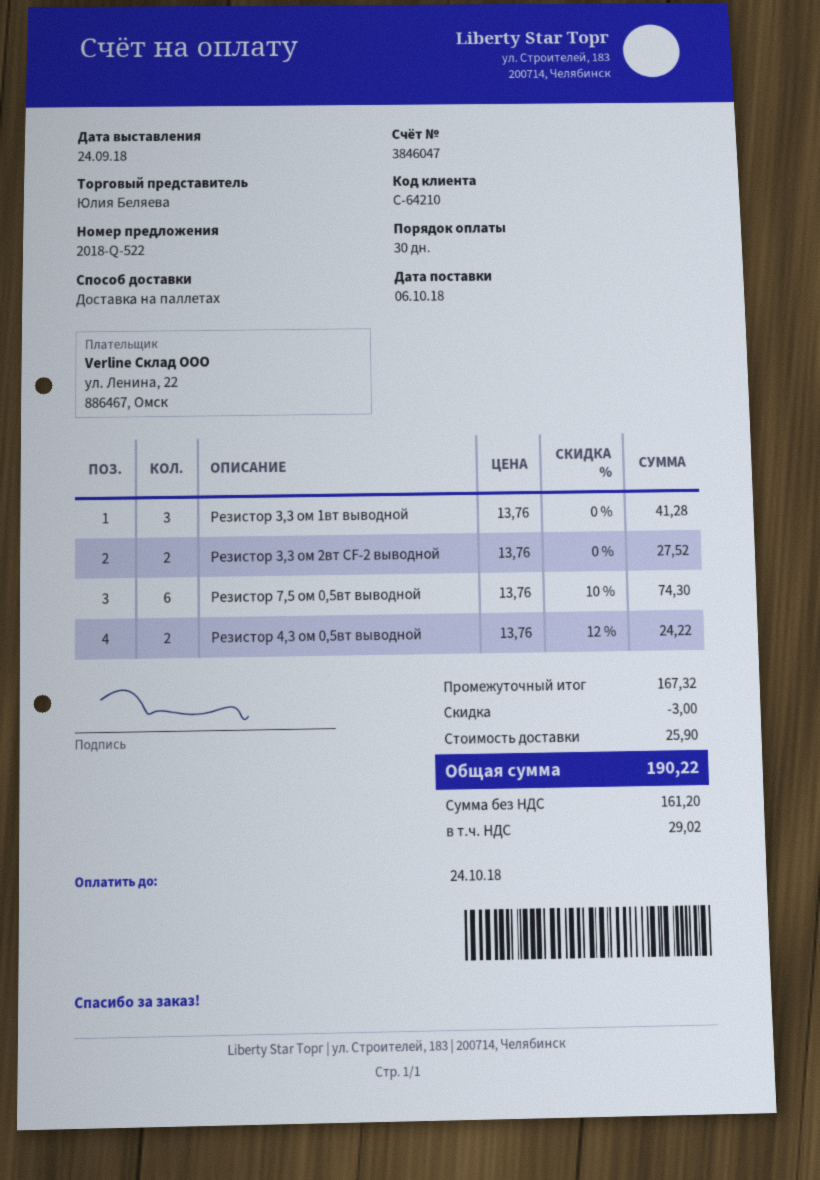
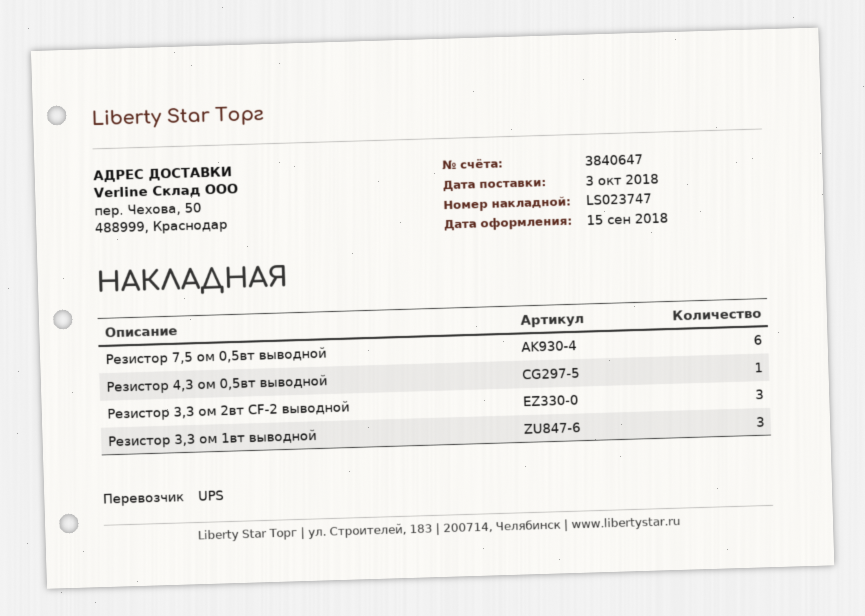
delivery date: 2018-10-06 -> 2018-10-03
invoice number: 3846047 -> 3840647
shipping method: pallet freight -> UPS
Резистор 3,3 ом 2вт CF-2 выводной: 2 -> 3
Резистор 4,3 ом 0,5вт выводной: 2 -> 1

